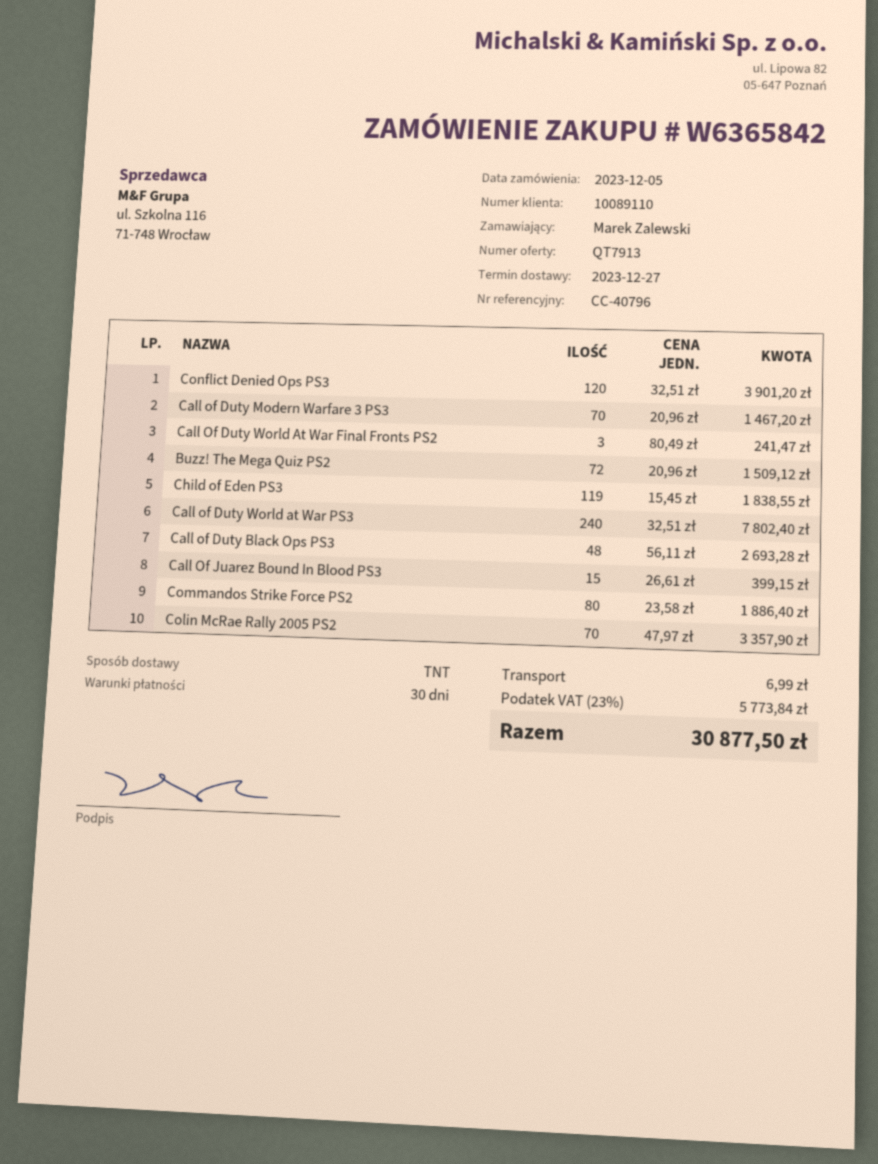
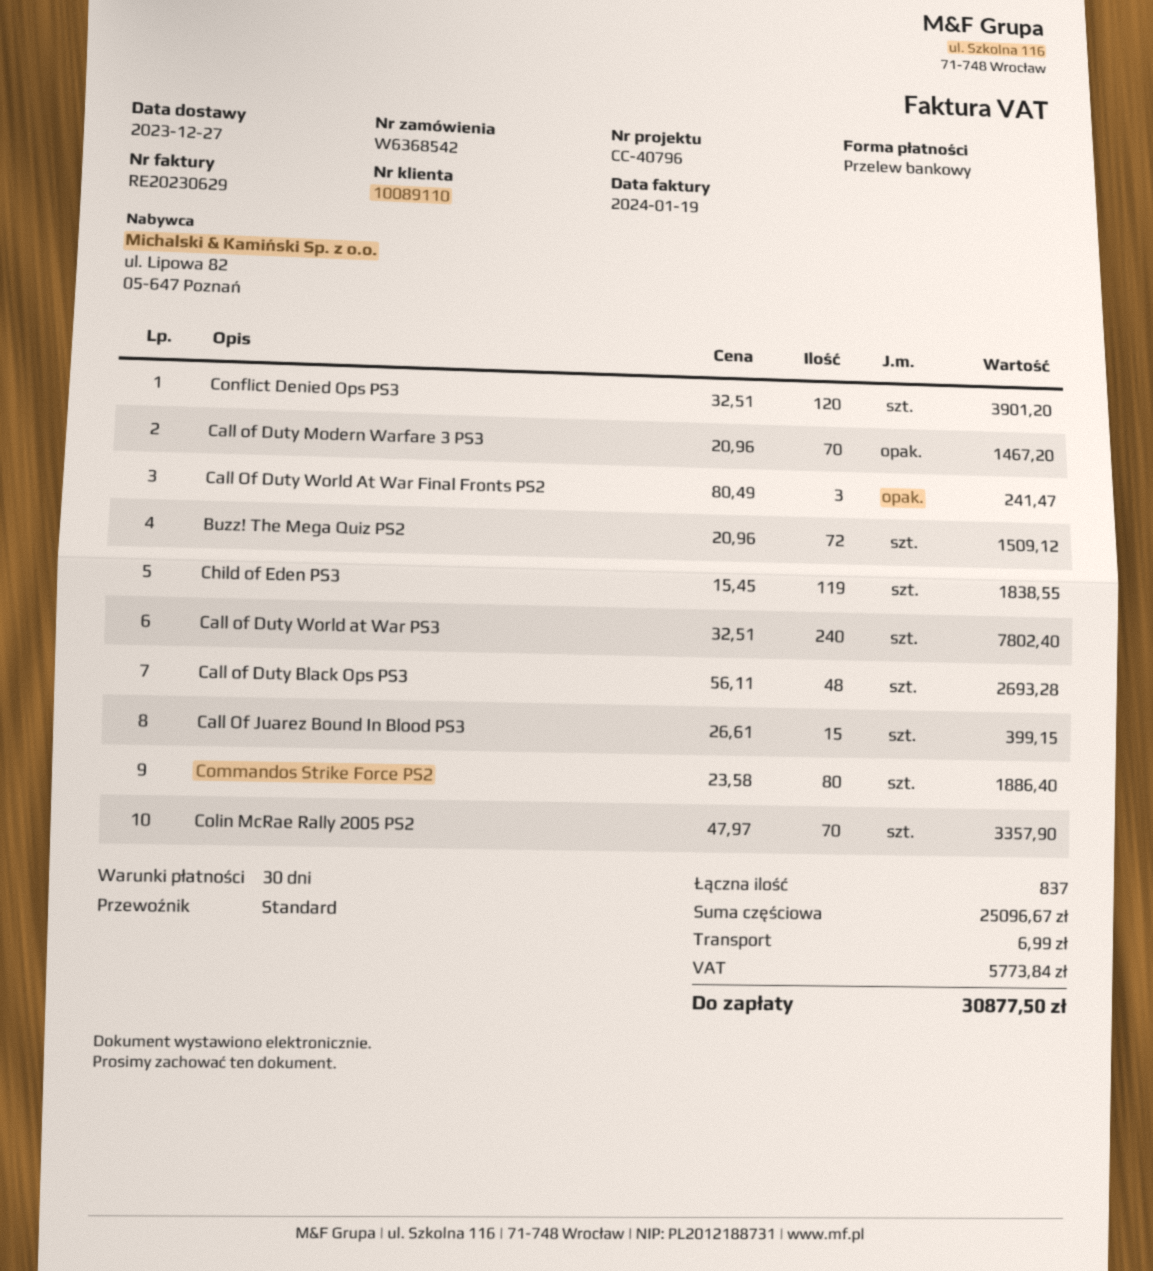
order number: W6365842 -> W6368542
shipping method: TNT -> standard

